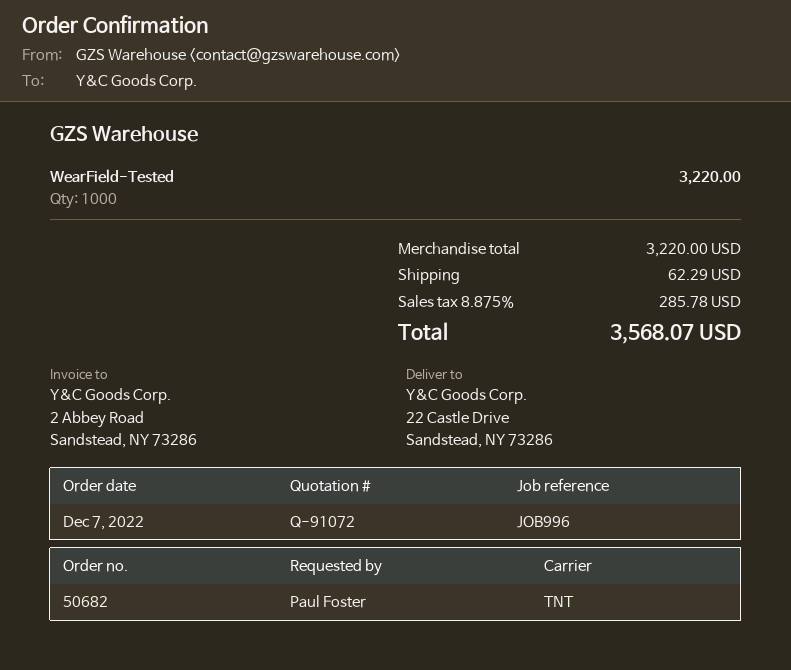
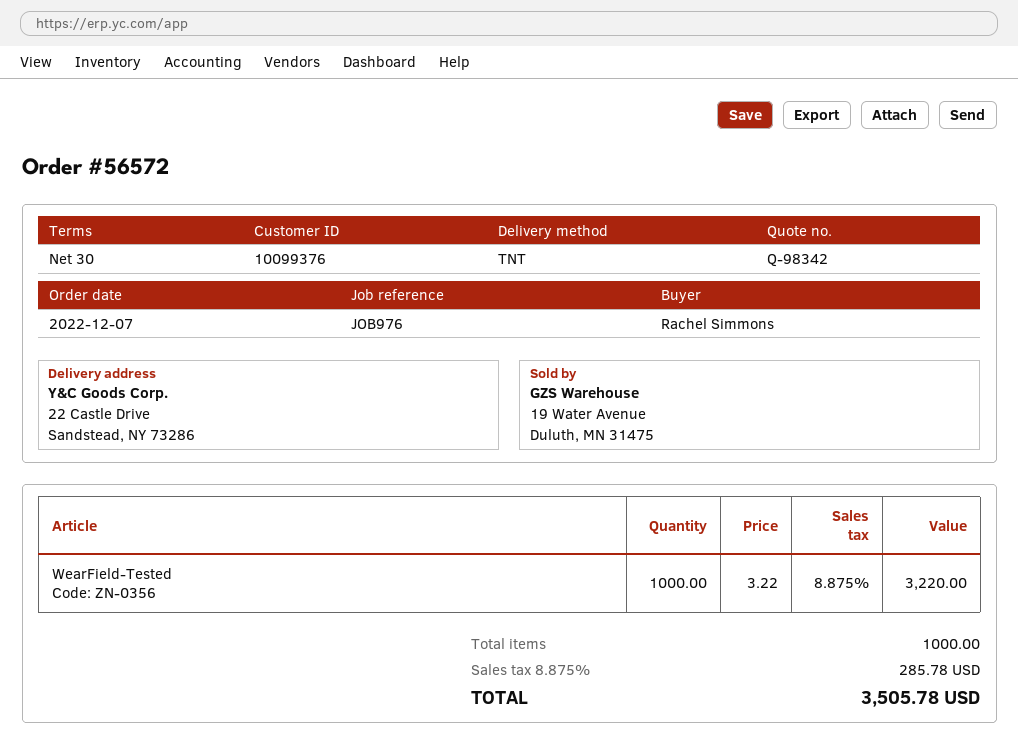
quote number: Q-91072 -> Q-98342
order number: 50682 -> 56572
reference: JOB996 -> JOB976
ordered by: Paul Foster -> Rachel Simmons
shipping: 62.29 -> none
total: 3568.07 -> 3505.78

